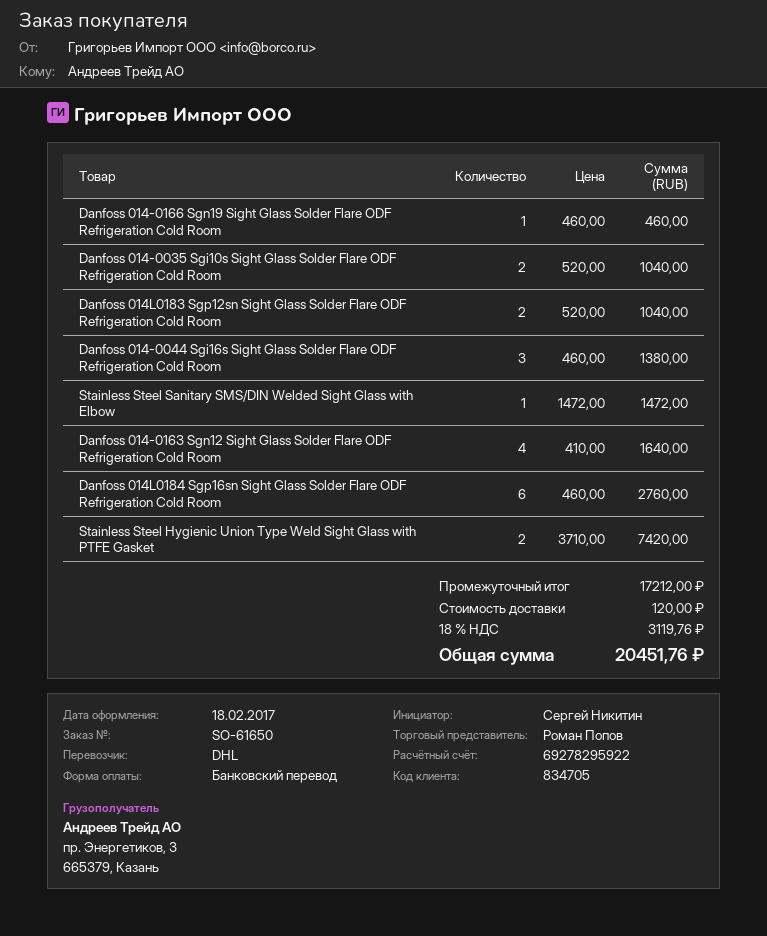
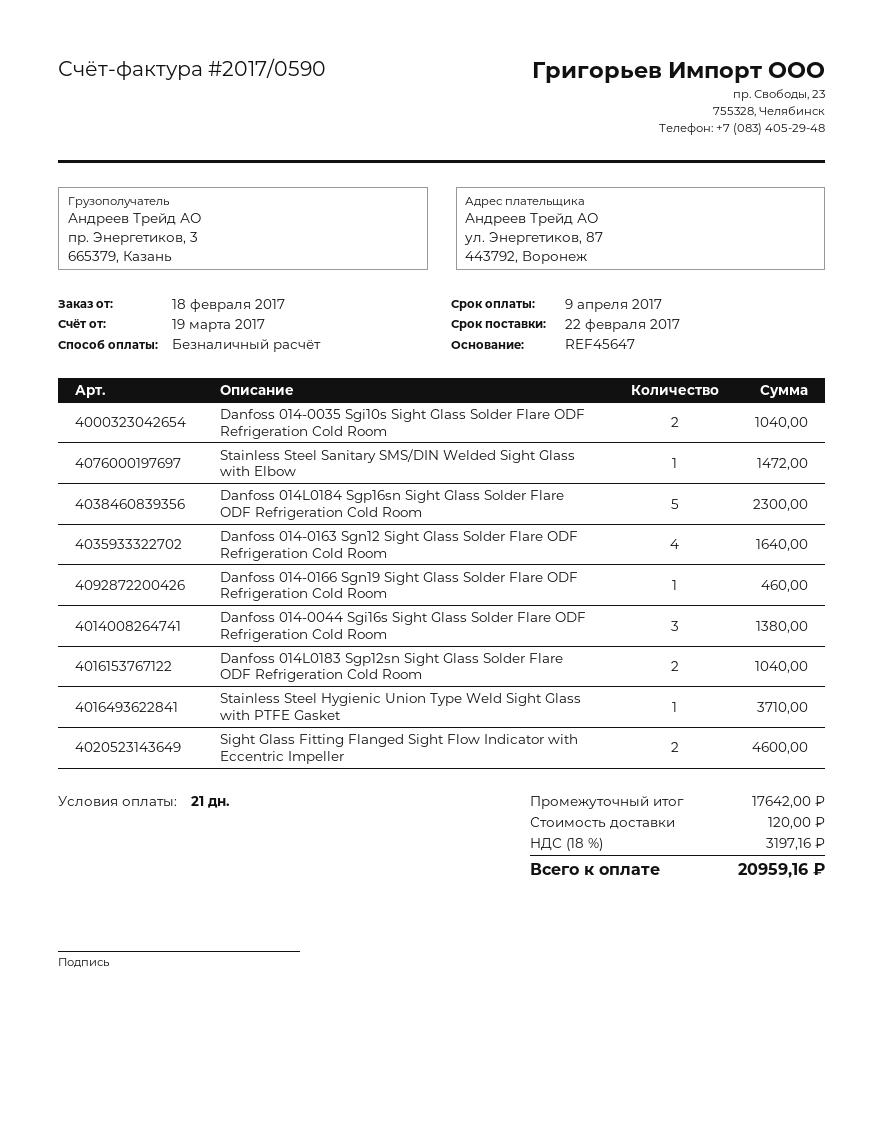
Danfoss 014L0184 Sgp16sn Sight Glass Solder Flare ODF Refrigeration Cold Room: 6 for 2760.00 -> 5 for 2300.00
Stainless Steel Hygienic Union Type Weld Sight Glass with PTFE Gasket: 2 for 7420.00 -> 1 for 3710.00
Sight Glass Fitting Flanged Sight Flow Indicator with Eccentric Impeller: none -> 2 for 4600.00
subtotal: 17212.00 -> 17642.00
tax: 18% = 3119.76 -> 18% = 3197.16
total: 20451.76 -> 20959.16

